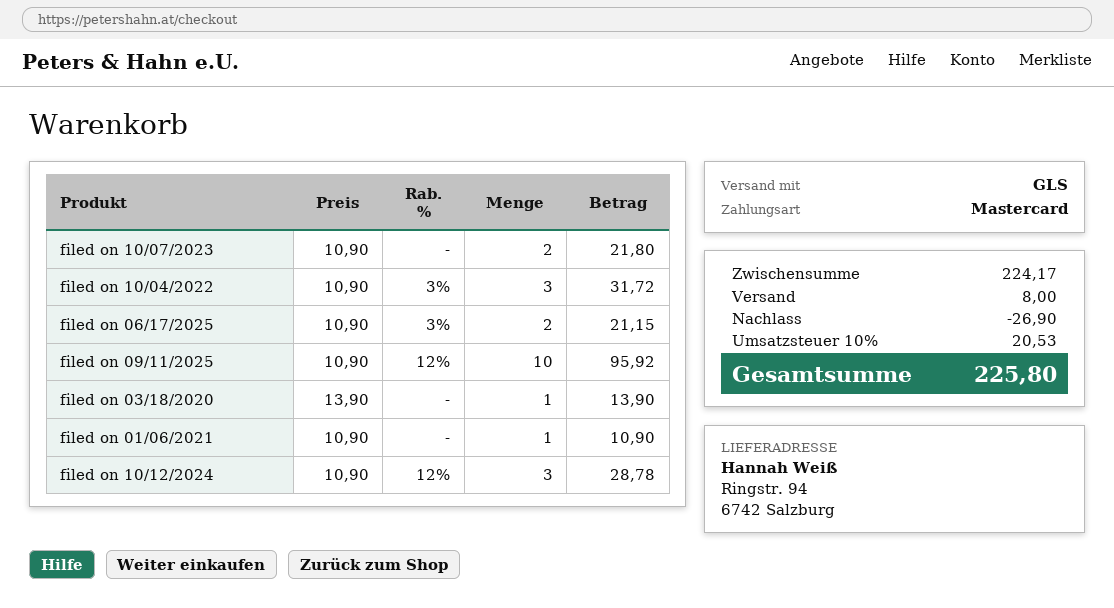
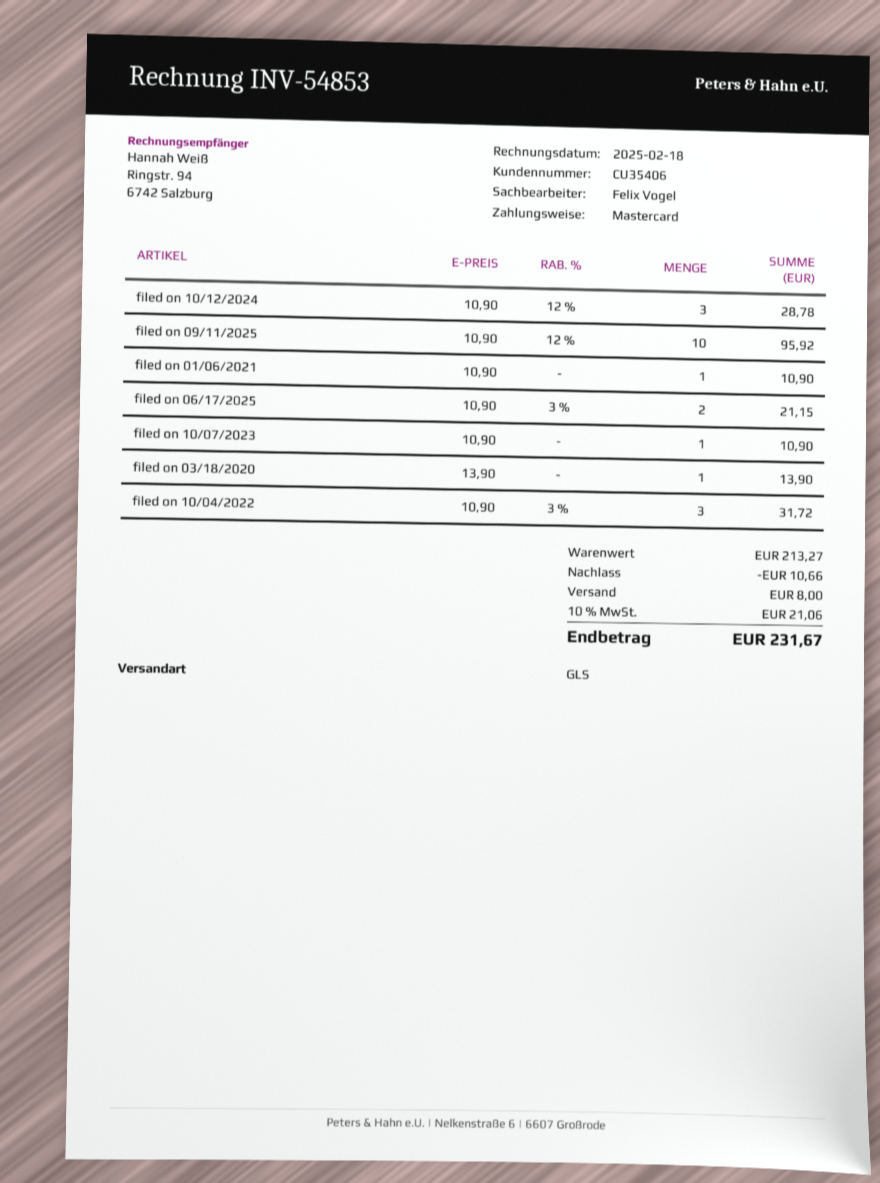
filed on 10/07/2023: 2 x 10.90 = 21.80 -> 1 x 10.90 = 10.90
subtotal: 224.17 -> 213.27
discount: 26.90 -> 10.66
tax: 10% = 20.53 -> 10% = 21.06
total: 225.80 -> 231.67

